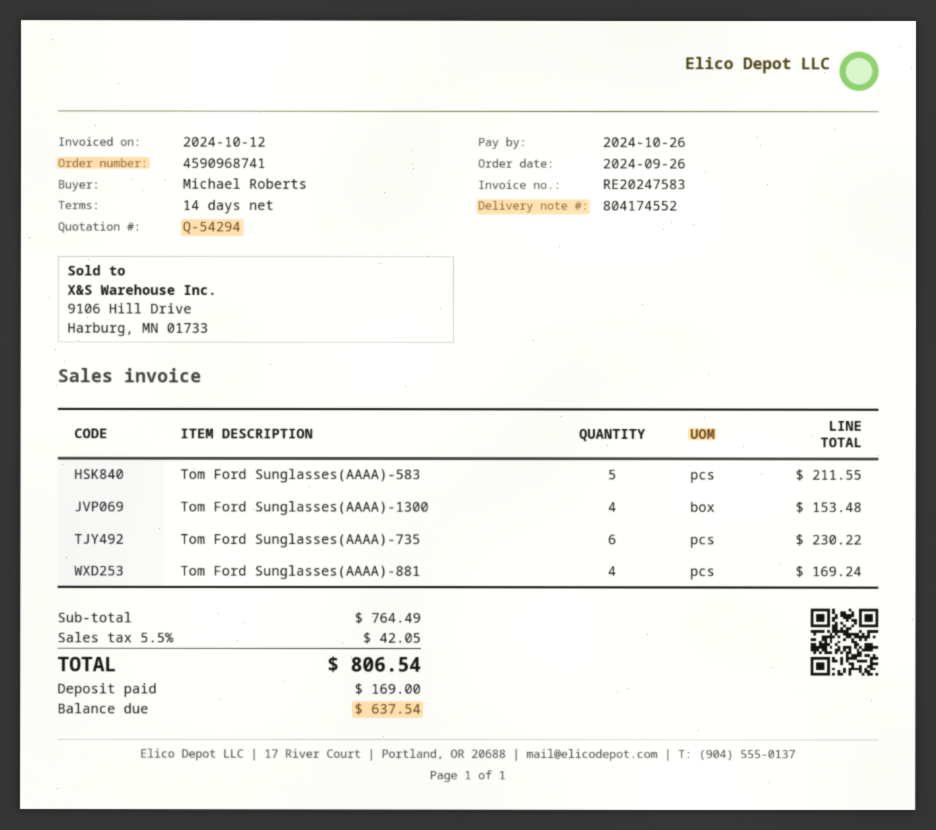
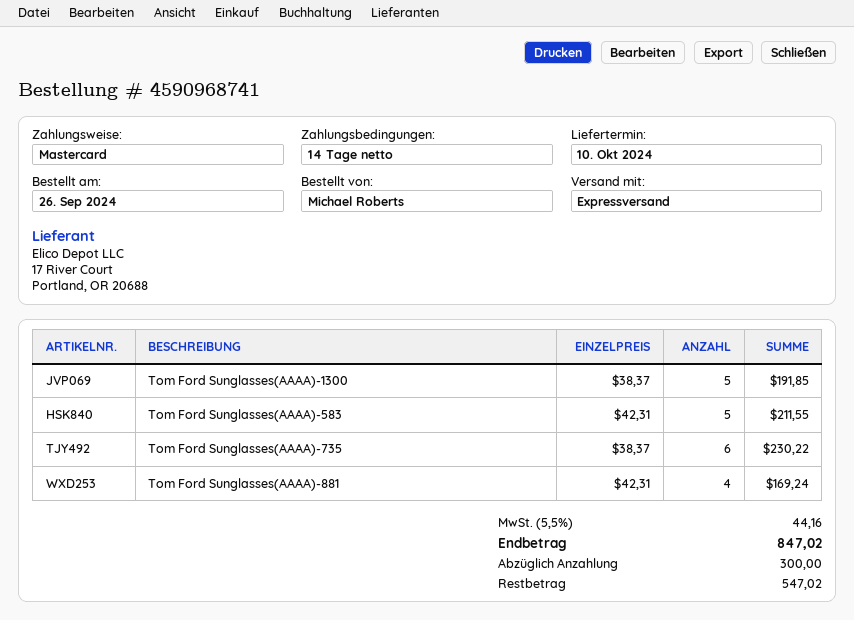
Tom Ford Sunglasses(AAAA)-1300: 4 for 153.48 -> 5 for 191.85
tax: 5.5% = 42.05 -> 5.5% = 44.16
total: 806.54 -> 847.02
deposit: 169.00 -> 300.00
balance: 637.54 -> 547.02

